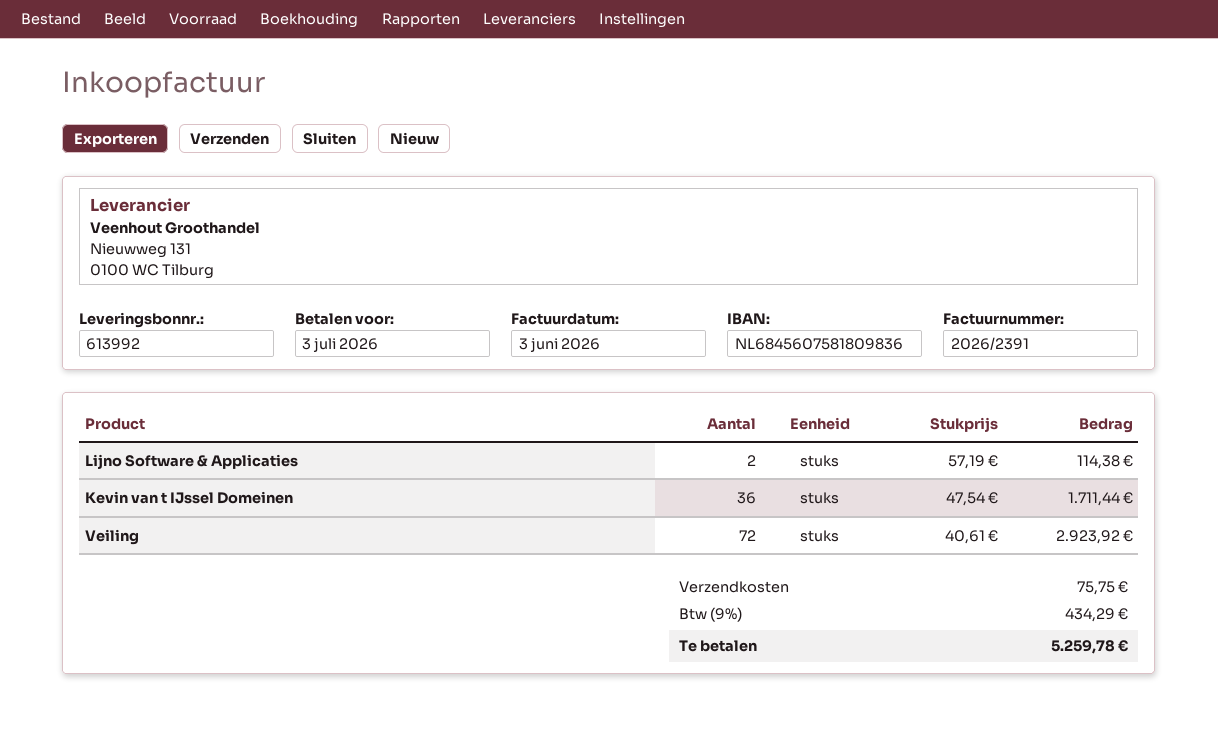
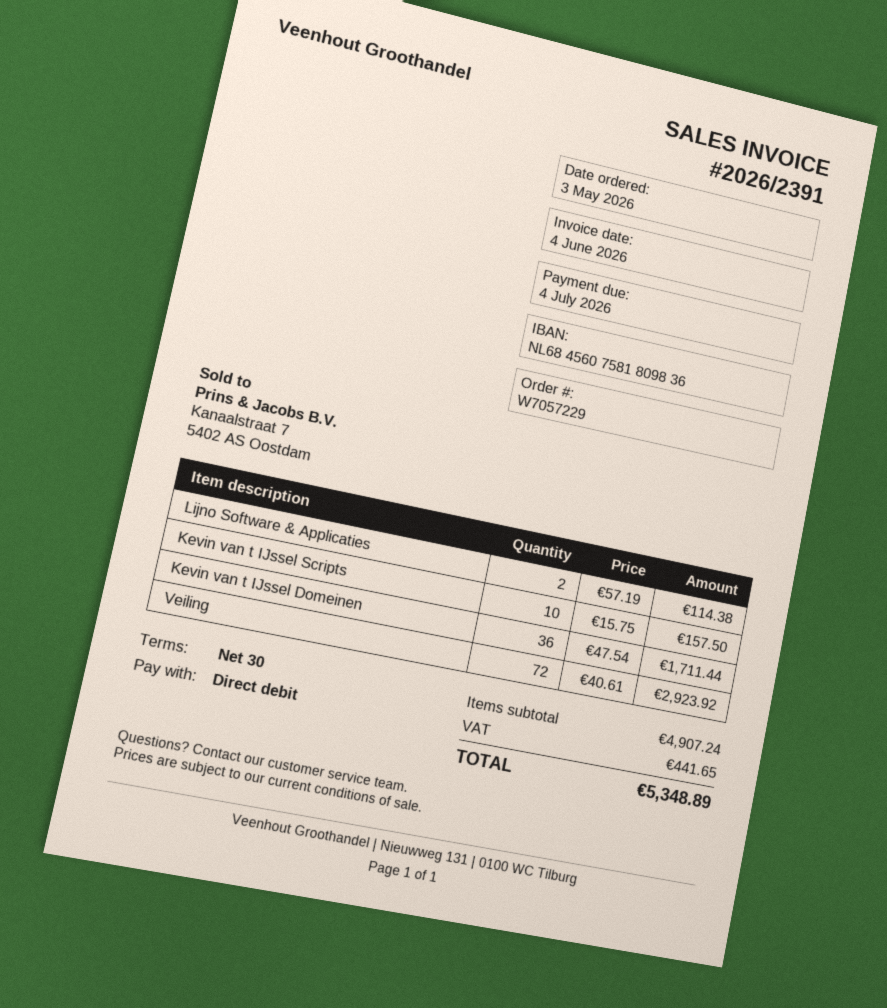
invoice date: 2026-06-03 -> 2026-06-04
due date: 2026-07-03 -> 2026-07-04
Kevin van t IJssel Scripts: none -> 10 x 15.75 = 157.50
shipping: 75.75 -> none
tax: 434.29 -> 441.65
total: 5259.78 -> 5348.89

